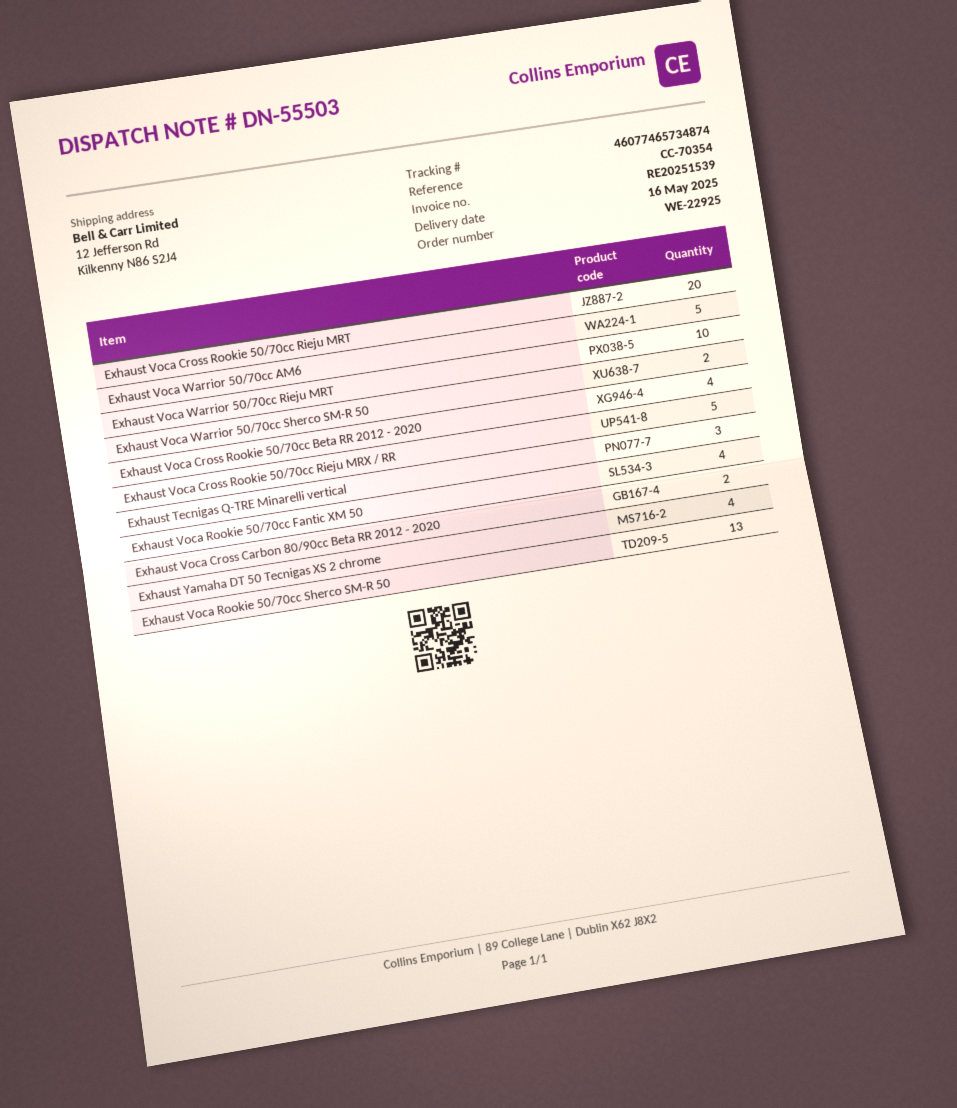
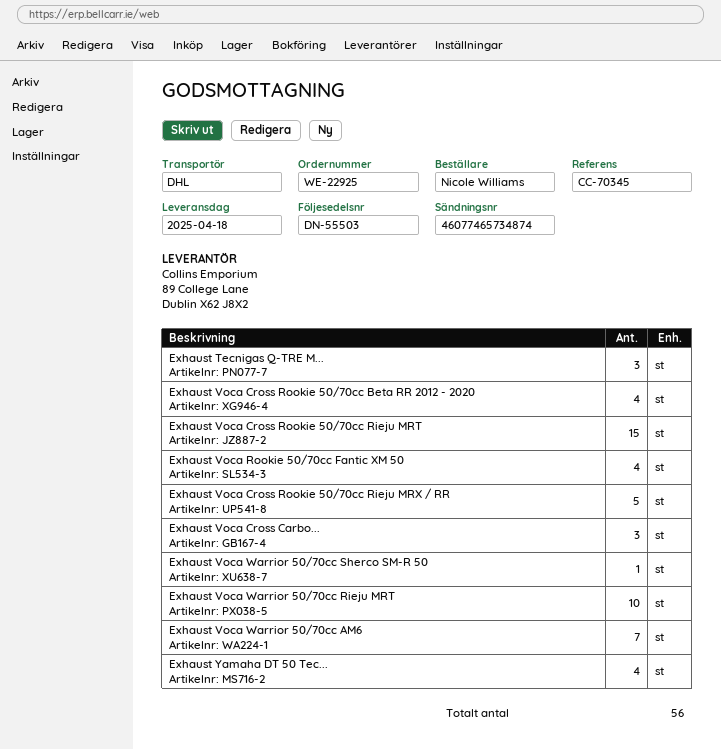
delivery date: 2025-05-16 -> 2025-04-18
reference: CC-70354 -> CC-70345
Exhaust Voca Cross Rookie 50/70cc Rieju MRT: 20 -> 15
Exhaust Voca Warrior 50/70cc AM6: 5 -> 7
Exhaust Voca Warrior 50/70cc Sherco SM-R 50: 2 -> 1
Exhaust Voca Cross Carbon 80/90cc Beta RR 2012 - 2020: 2 -> 3
Exhaust Voca Rookie 50/70cc Sherco SM-R 50: 13 -> none

